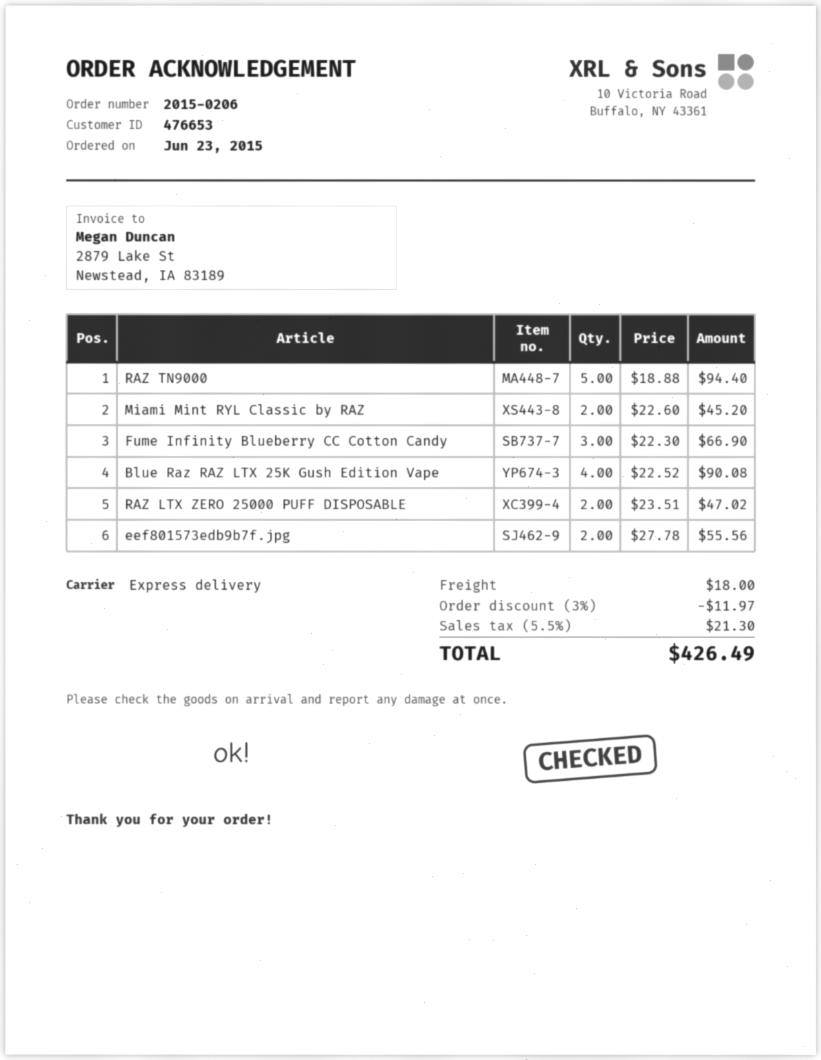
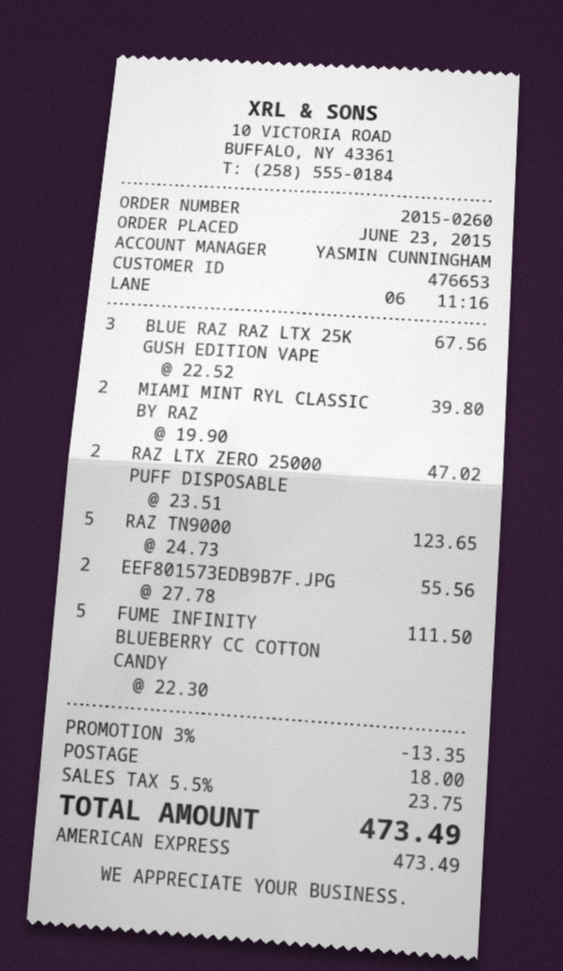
order number: 2015-0206 -> 2015-0260
RAZ TN9000: 5 x 18.88 = 94.40 -> 5 x 24.73 = 123.65
Miami Mint RYL Classic by RAZ: 2 x 22.60 = 45.20 -> 2 x 19.90 = 39.80
Fume Infinity Blueberry CC Cotton Candy: 3 x 22.30 = 66.90 -> 5 x 22.30 = 111.50
Blue Raz RAZ LTX 25K Gush Edition Vape: 4 x 22.52 = 90.08 -> 3 x 22.52 = 67.56
discount: 3% = 11.97 -> 3% = 13.35
tax: 5.5% = 21.30 -> 5.5% = 23.75
total: 426.49 -> 473.49

